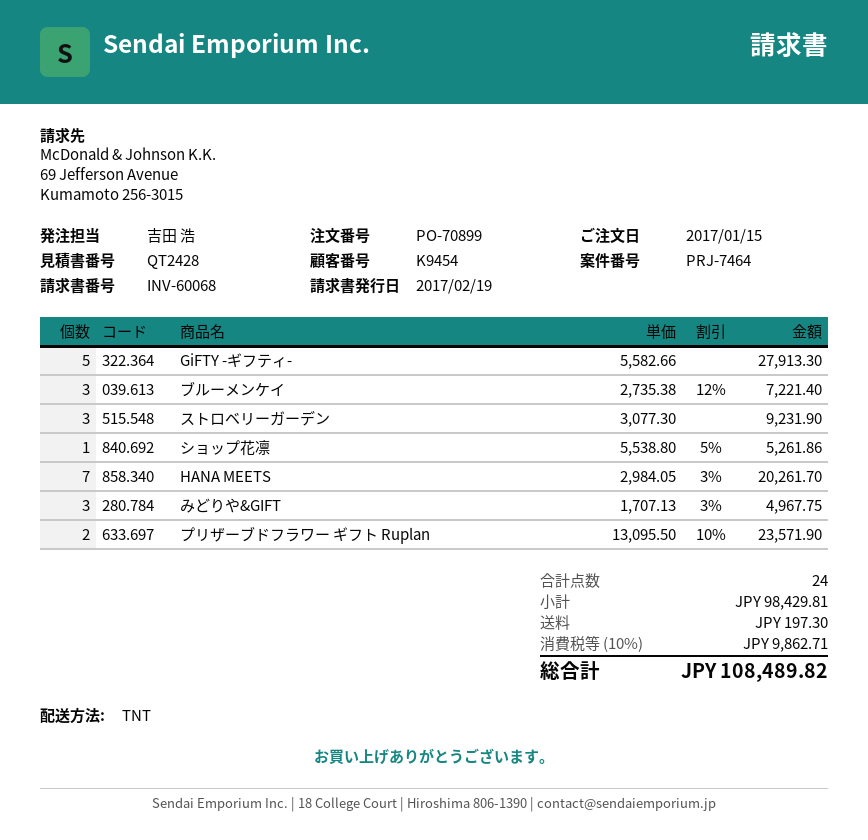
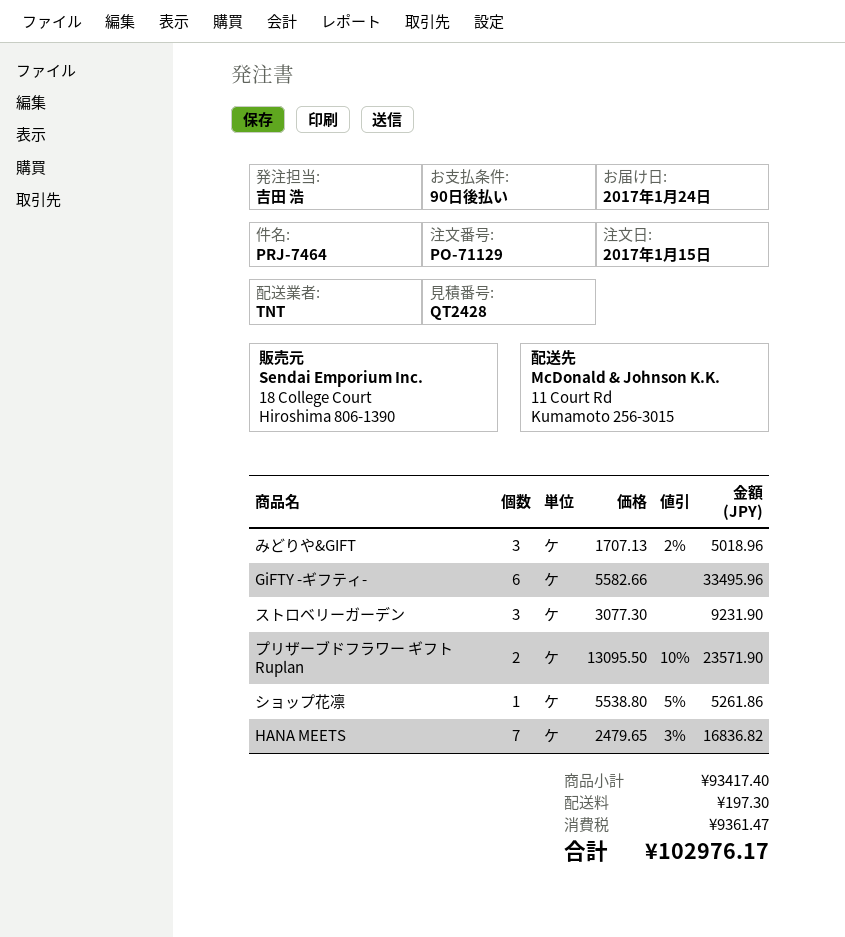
order number: PO-70899 -> PO-71129
GiFTY -ギフティ-: 5 x 5582.66 = 27913.30 -> 6 x 5582.66 = 33495.96
ブルーメンケイ: 3 x 2735.38 - 12% = 7221.40 -> none
HANA MEETS: 7 x 2984.05 - 3% = 20261.70 -> 7 x 2479.65 - 3% = 16836.82
みどりや&GIFT: 3 x 1707.13 - 3% = 4967.75 -> 3 x 1707.13 - 2% = 5018.96
subtotal: 98429.81 -> 93417.40
tax: 9862.71 -> 9361.47
total: 108489.82 -> 102976.17

